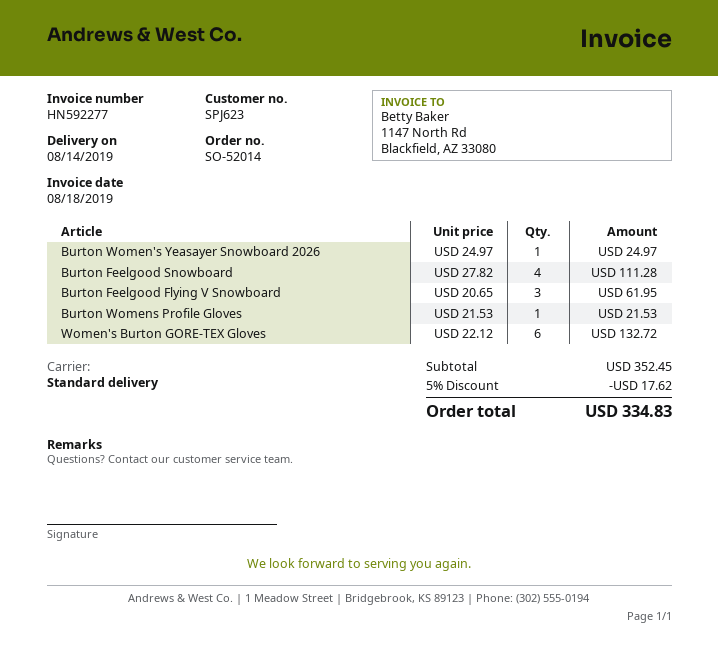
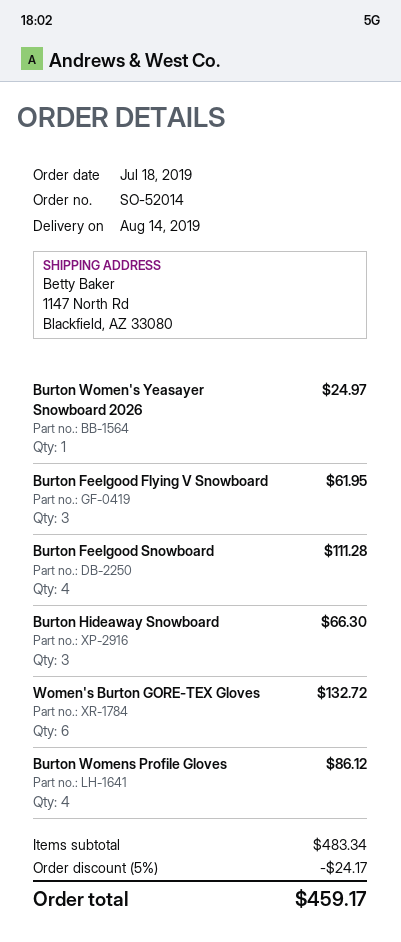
Burton Womens Profile Gloves: 1 for 21.53 -> 4 for 86.12
Burton Hideaway Snowboard: none -> 3 for 66.30
subtotal: 352.45 -> 483.34
discount: 5% = 17.62 -> 5% = 24.17
total: 334.83 -> 459.17

